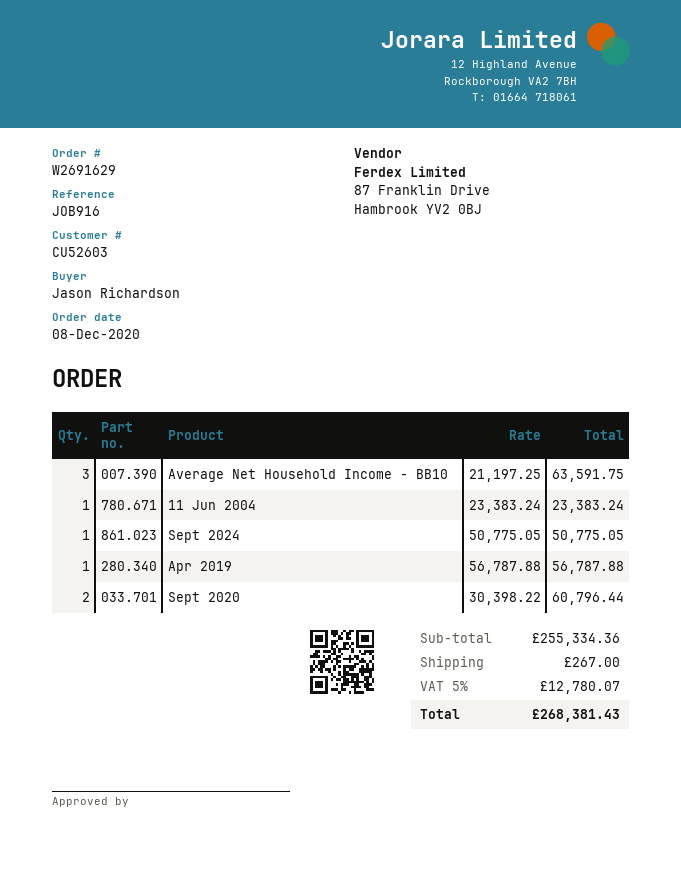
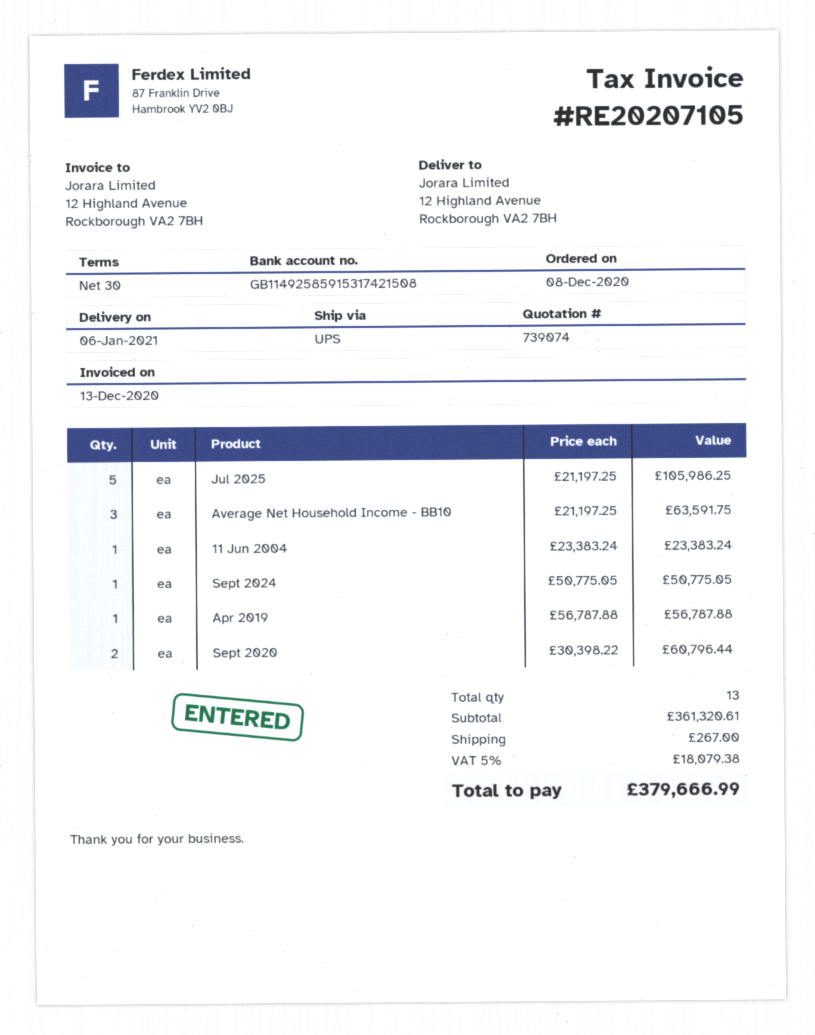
Jul 2025: none -> 5 x 21197.25 = 105986.25
subtotal: 255334.36 -> 361320.61
tax: 5% = 12780.07 -> 5% = 18079.38
total: 268381.43 -> 379666.99

